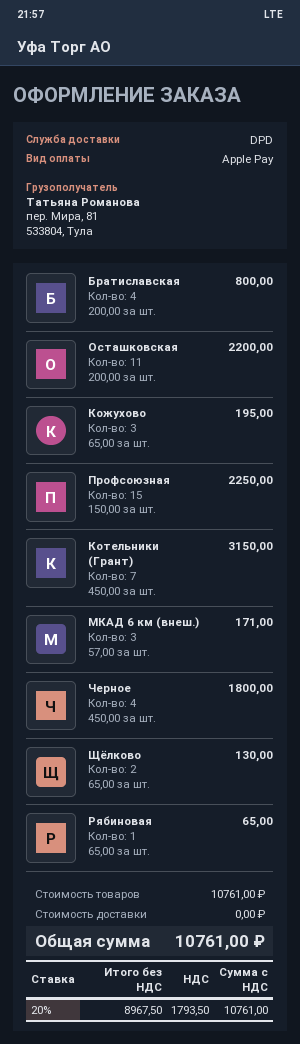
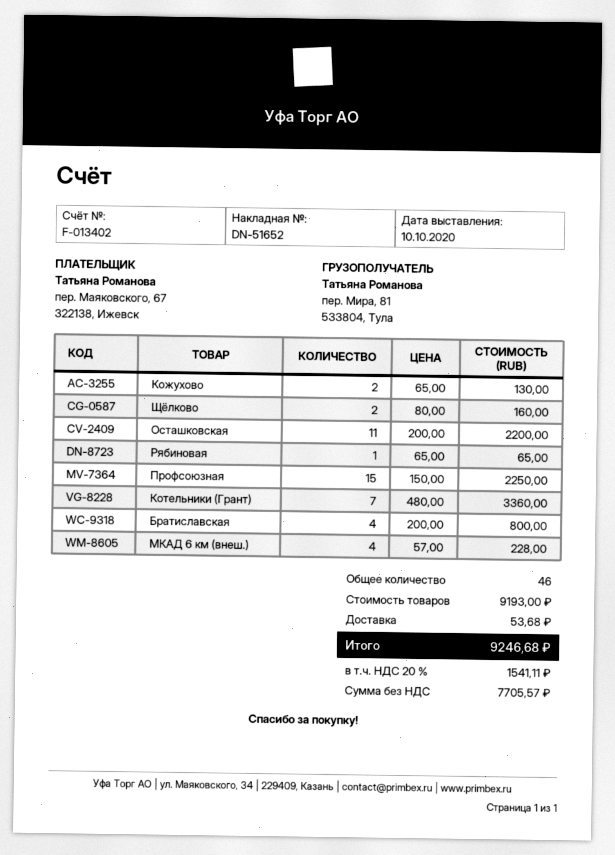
Кожухово: 3 x 65.00 = 195.00 -> 2 x 65.00 = 130.00
Котельники (Грант): 7 x 450.00 = 3150.00 -> 7 x 480.00 = 3360.00
МКАД 6 км (внеш.): 3 x 57.00 = 171.00 -> 4 x 57.00 = 228.00
Черное: 4 x 450.00 = 1800.00 -> none
Щёлково: 2 x 65.00 = 130.00 -> 2 x 80.00 = 160.00
subtotal: 10761.00 -> 9193.00
shipping: 0.00 -> 53.68
net: 8967.50 -> 7705.57
tax: 20% = 1793.50 -> 20% = 1541.11
total: 10761.00 -> 9246.68

